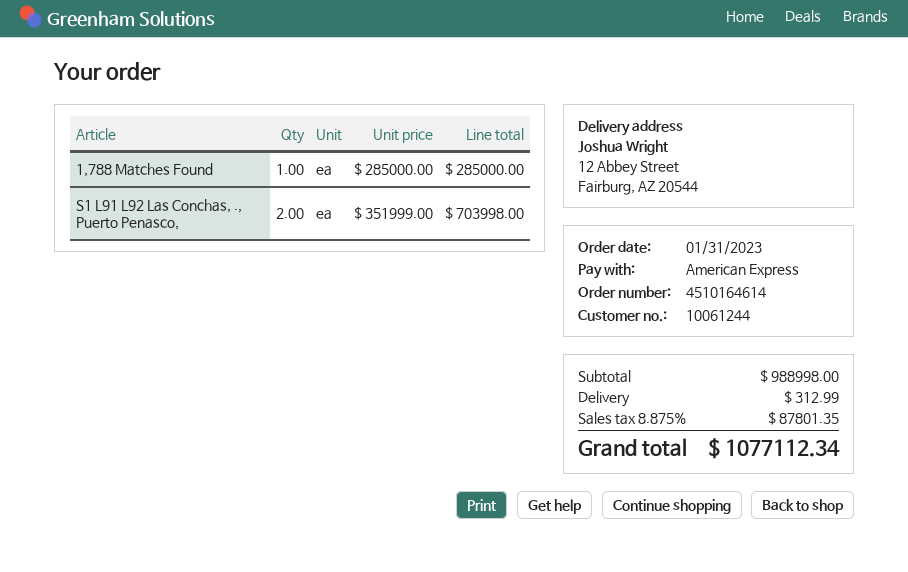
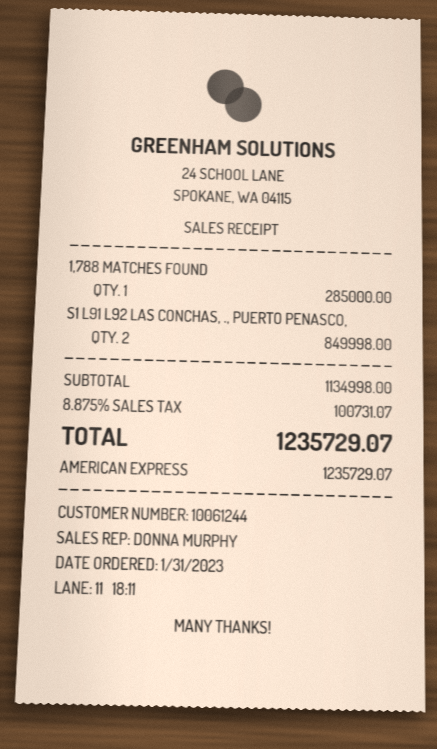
S1 L91 L92 Las Conchas, ., Puerto Penasco,: 2 for 703998.00 -> 2 for 849998.00
subtotal: 988998.00 -> 1134998.00
shipping: 312.99 -> none
tax: 8.875% = 87801.35 -> 8.875% = 100731.07
total: 1077112.34 -> 1235729.07

